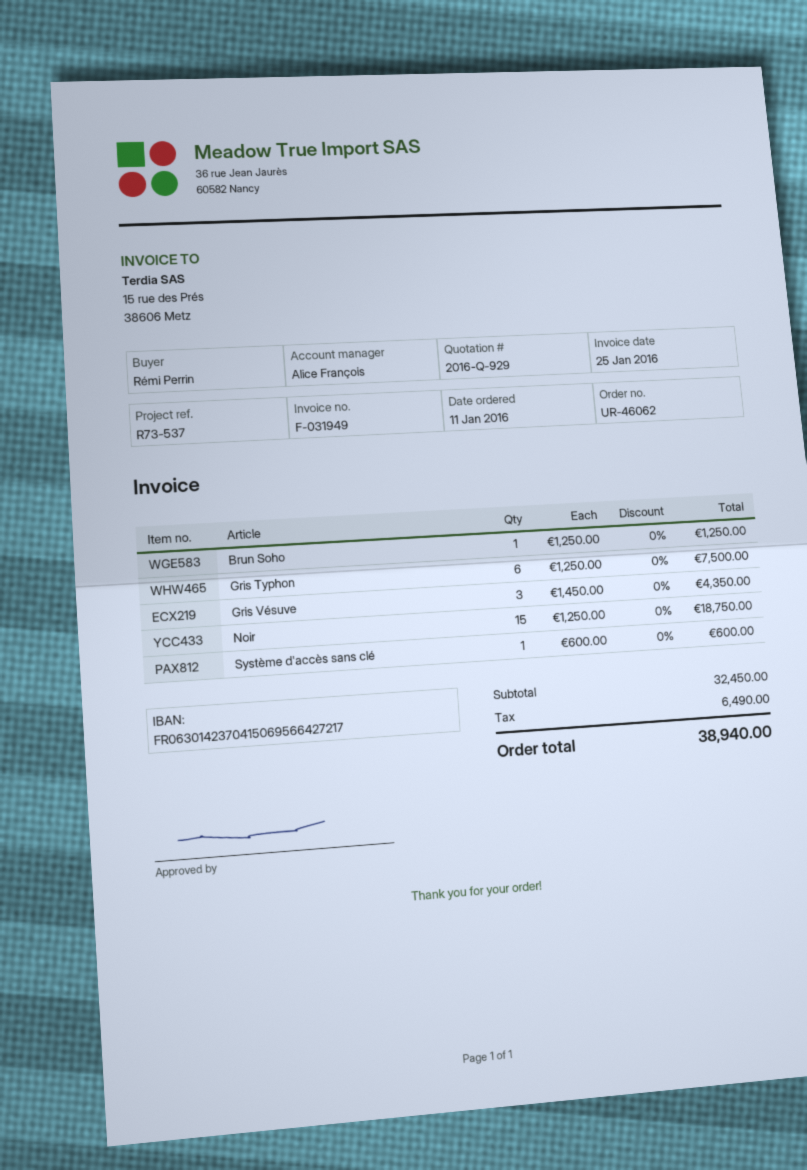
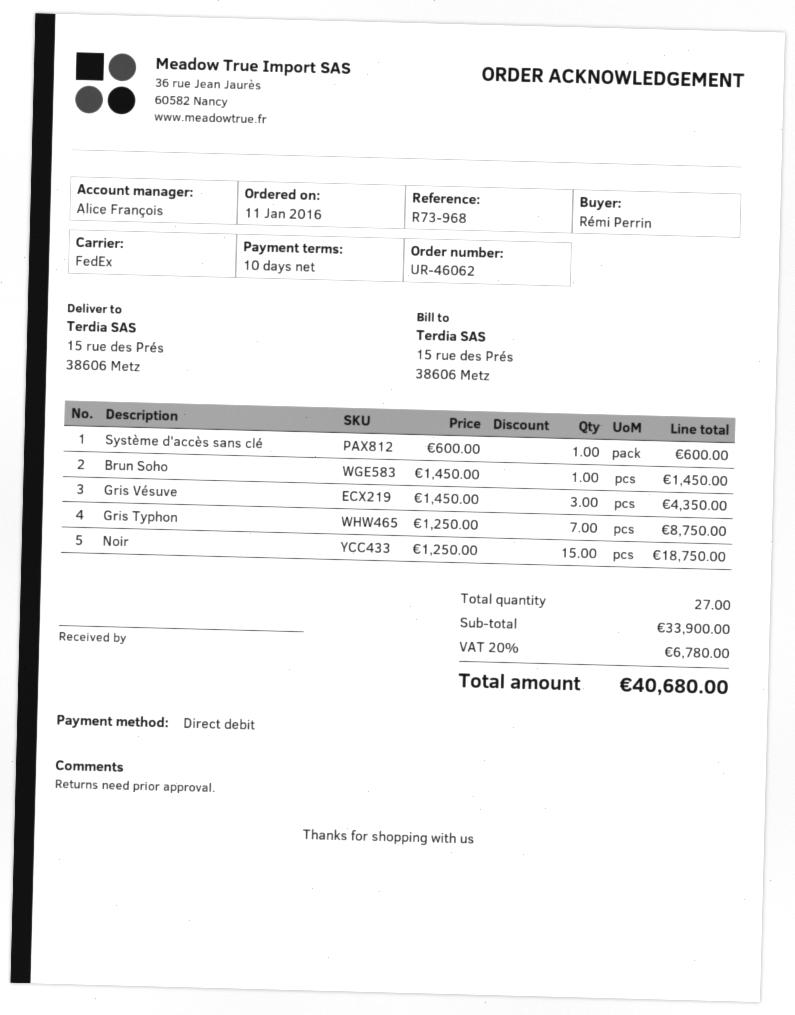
reference: R73-537 -> R73-968
Brun Soho: 1 x 1250.00 = 1250.00 -> 1 x 1450.00 = 1450.00
Gris Typhon: 6 x 1250.00 = 7500.00 -> 7 x 1250.00 = 8750.00
subtotal: 32450.00 -> 33900.00
tax: 6490.00 -> 6780.00
total: 38940.00 -> 40680.00

